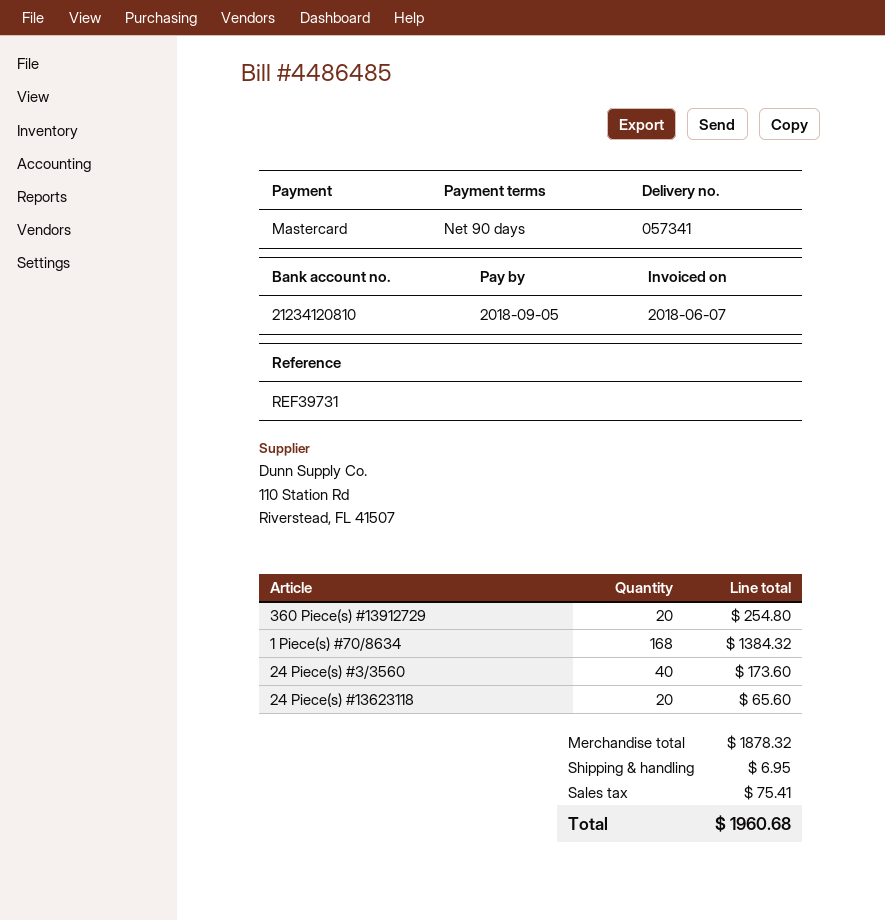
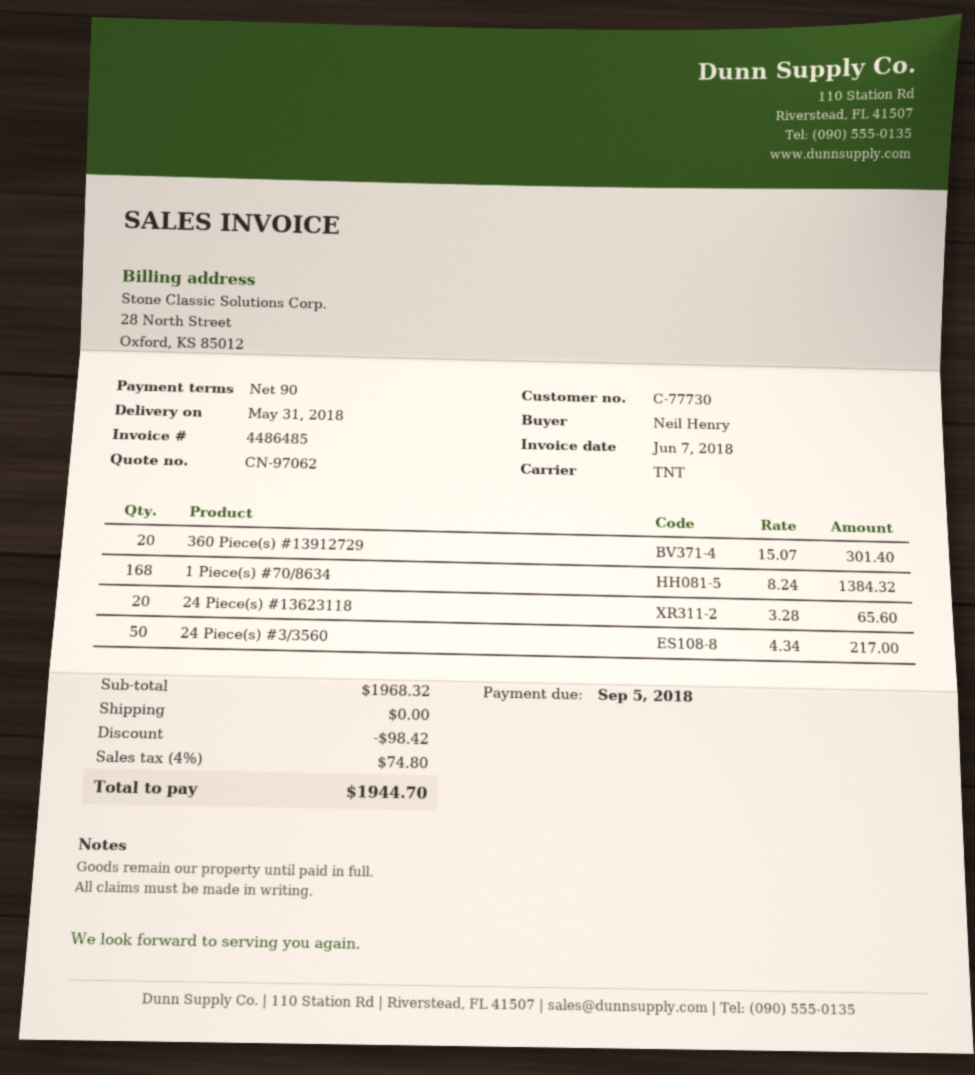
360 Piece(s) #13912729: 20 for 254.80 -> 20 for 301.40
24 Piece(s) #3/3560: 40 for 173.60 -> 50 for 217.00
subtotal: 1878.32 -> 1968.32
discount: none -> 98.42
shipping: 6.95 -> 0.00
tax: 75.41 -> 74.80
total: 1960.68 -> 1944.70

